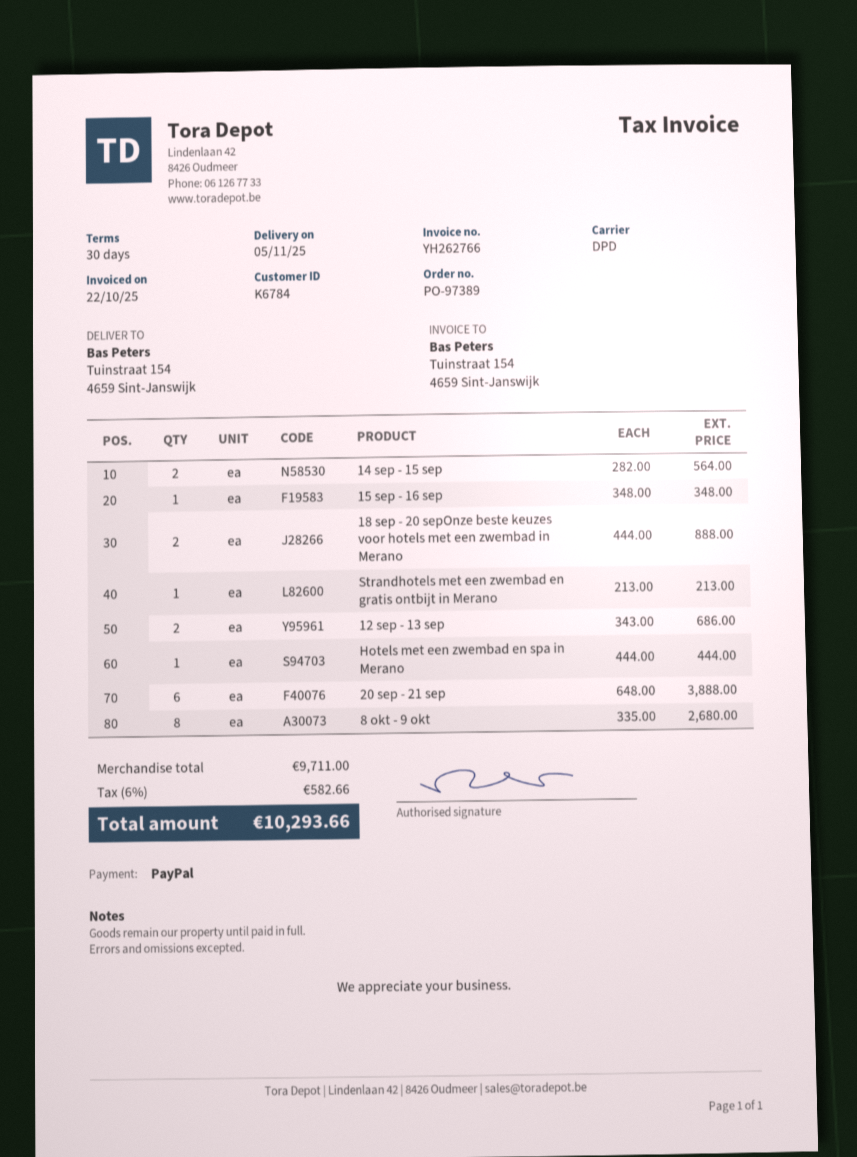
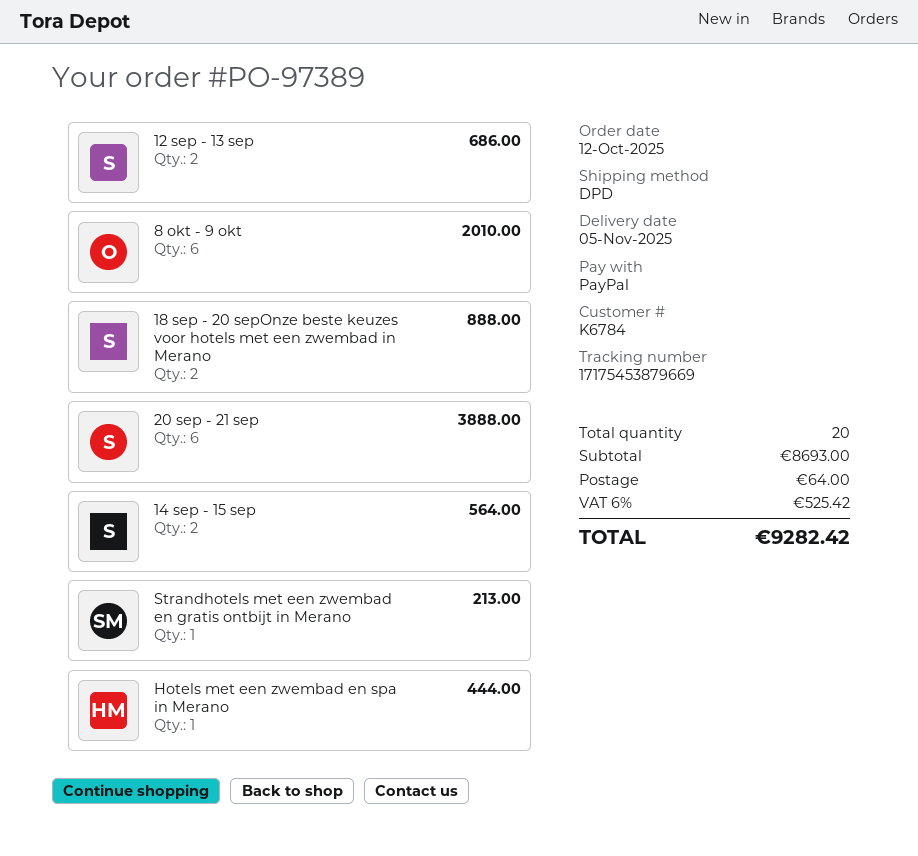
15 sep - 16 sep: 1 for 348.00 -> none
8 okt - 9 okt: 8 for 2680.00 -> 6 for 2010.00
subtotal: 9711.00 -> 8693.00
shipping: none -> 64.00
tax: 6% = 582.66 -> 6% = 525.42
total: 10293.66 -> 9282.42

